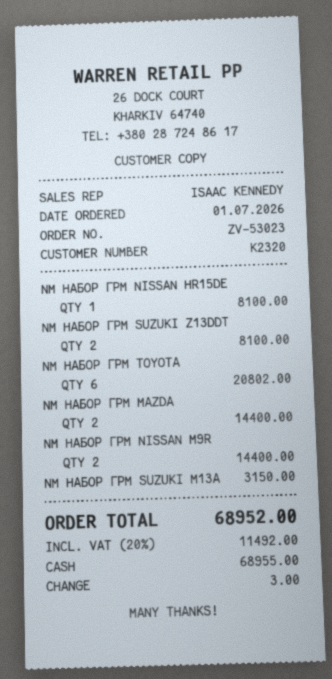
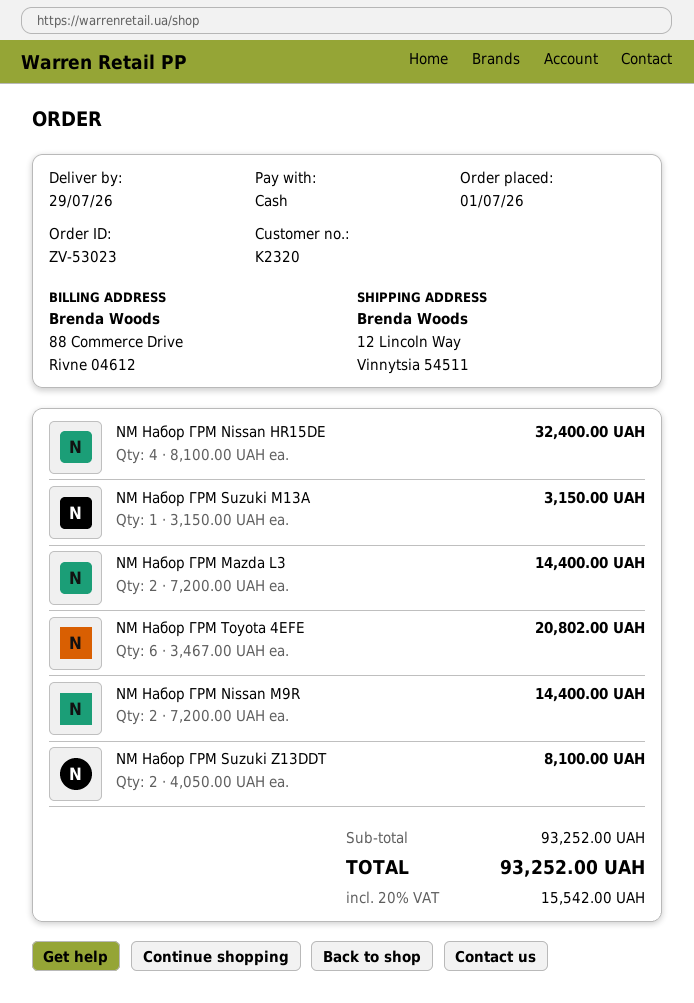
NM НАБОР ГРМ NISSAN HR15DE: 1 for 8100.00 -> 4 for 32400.00
tax: 20% = 11492.00 -> 20% = 15542.00
total: 68952.00 -> 93252.00

